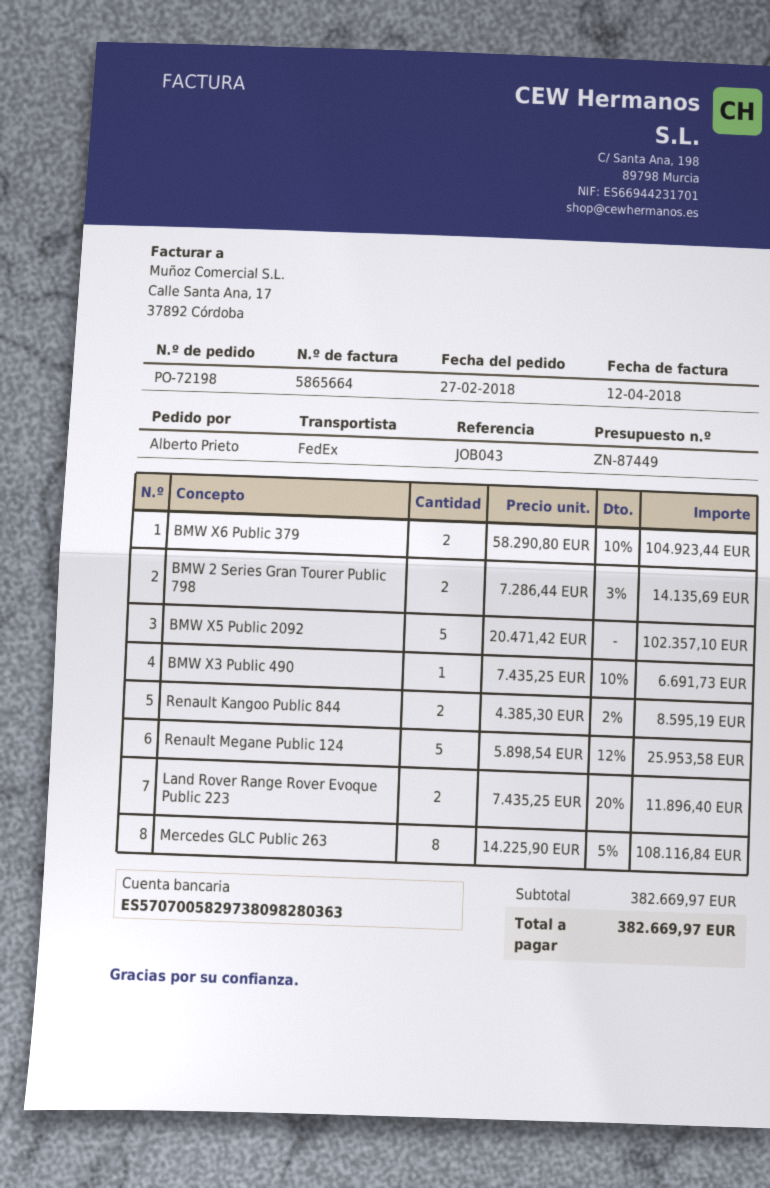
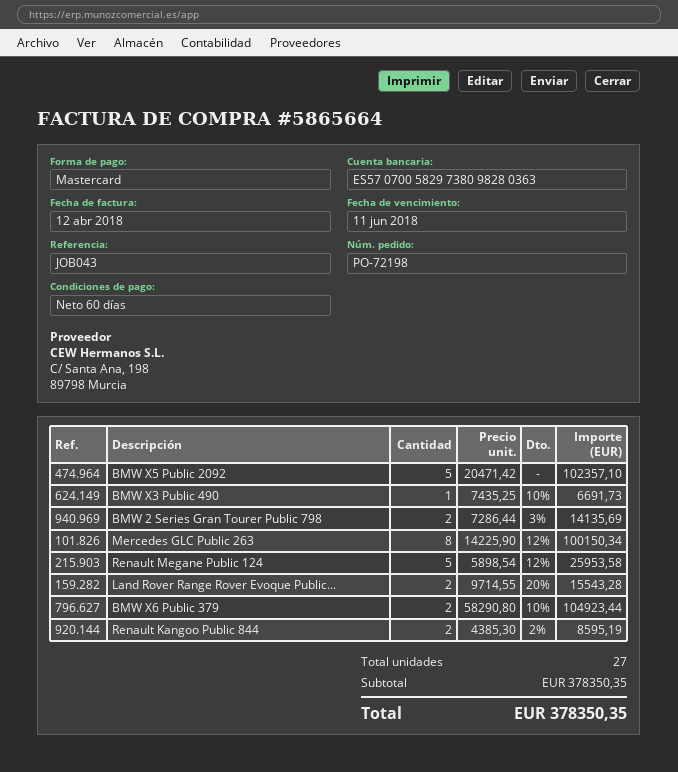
Land Rover Range Rover Evoque Public 223: 2 x 7435.25 - 20% = 11896.40 -> 2 x 9714.55 - 20% = 15543.28
Mercedes GLC Public 263: 8 x 14225.90 - 5% = 108116.84 -> 8 x 14225.90 - 12% = 100150.34
subtotal: 382669.97 -> 378350.35
total: 382669.97 -> 378350.35

